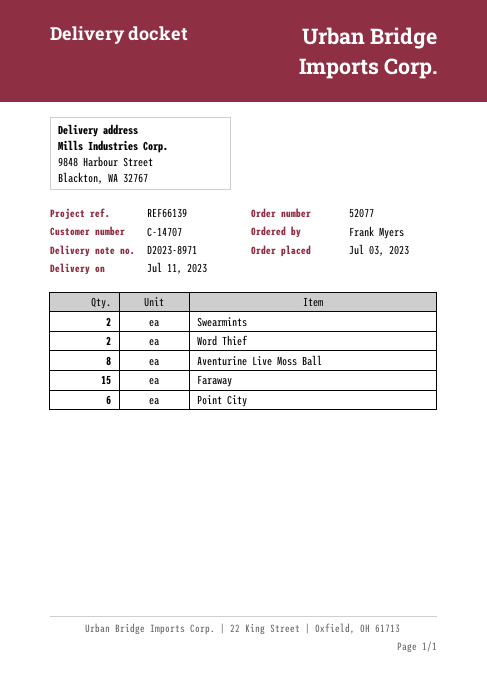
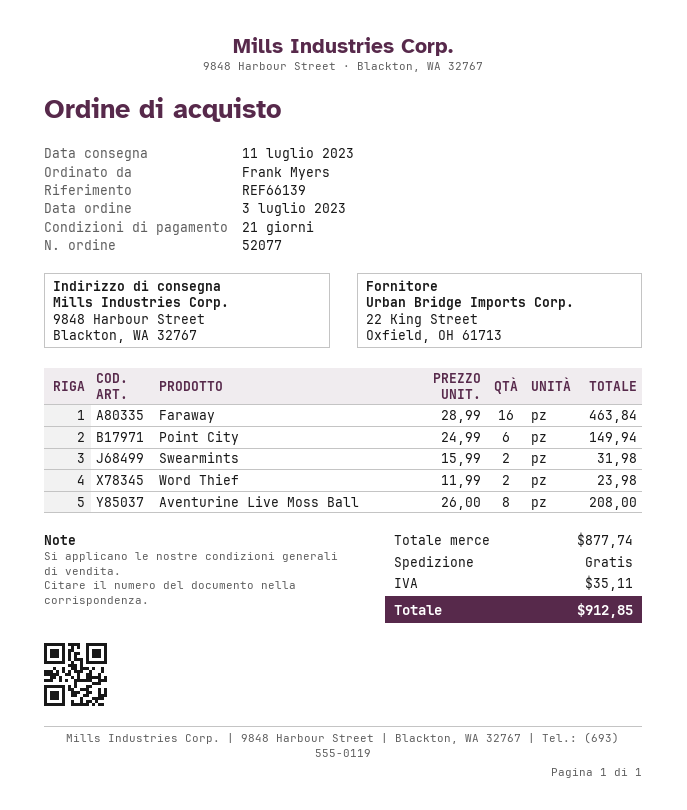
Faraway: 15 -> 16

